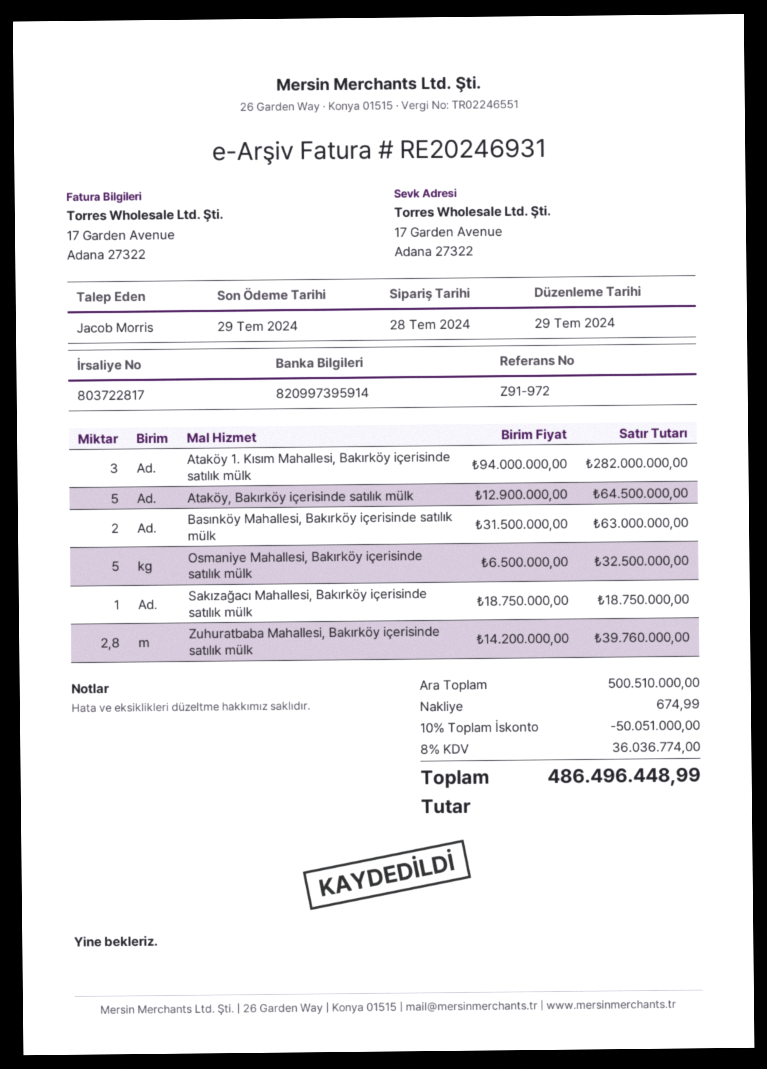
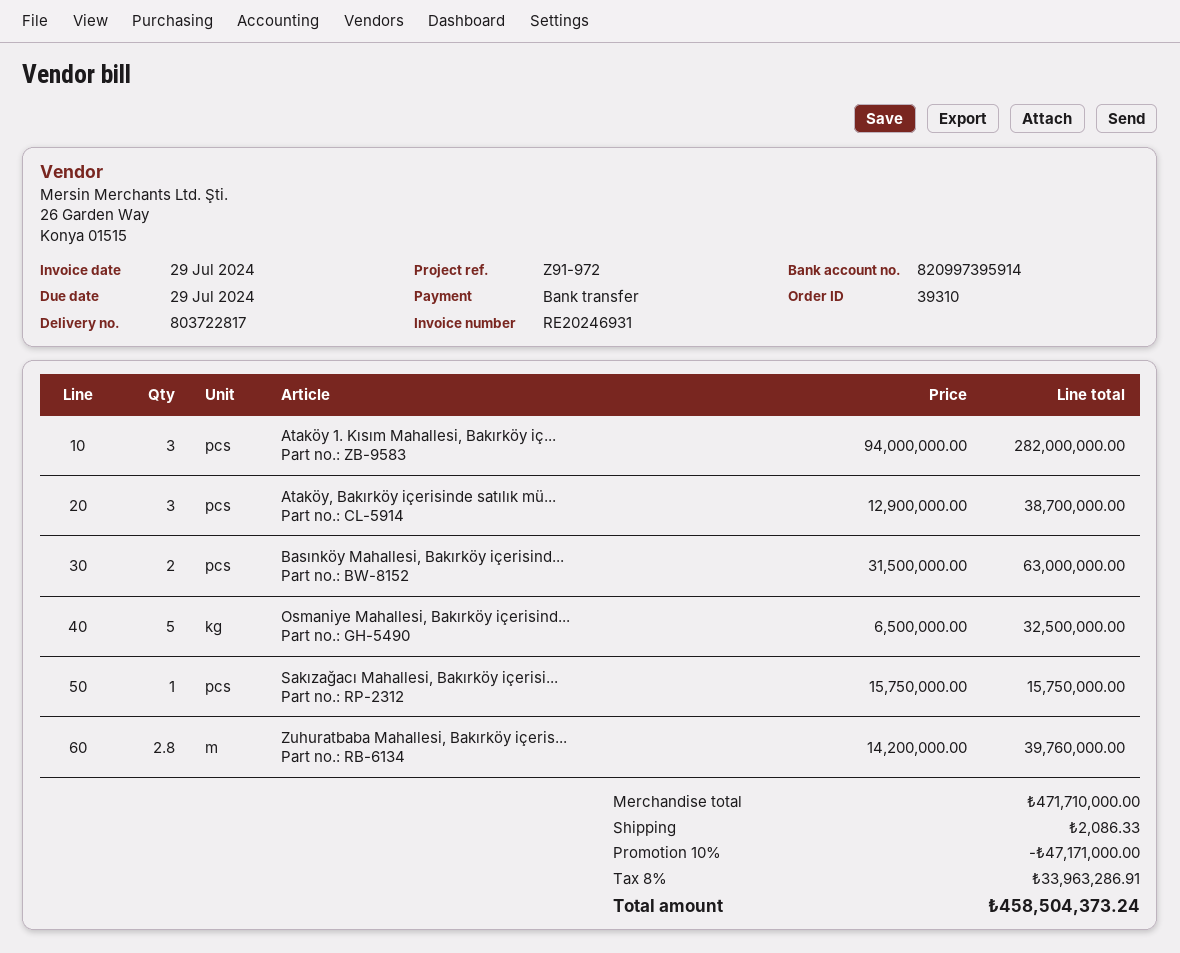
Ataköy, Bakırköy içerisinde satılık mülk: 5 x 12900000.00 = 64500000.00 -> 3 x 12900000.00 = 38700000.00
Sakızağacı Mahallesi, Bakırköy içerisinde satılık mülk: 1 x 18750000.00 = 18750000.00 -> 1 x 15750000.00 = 15750000.00
subtotal: 500510000.00 -> 471710000.00
discount: 10% = 50051000.00 -> 10% = 47171000.00
shipping: 674.99 -> 2086.33
tax: 8% = 36036774.00 -> 8% = 33963286.91
total: 486496448.99 -> 458504373.24

